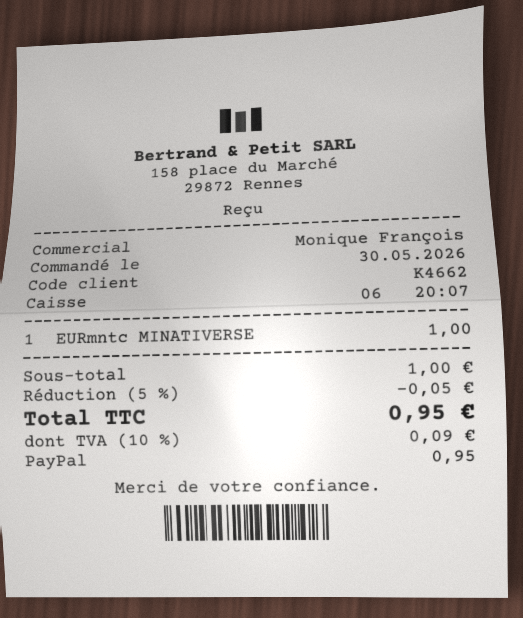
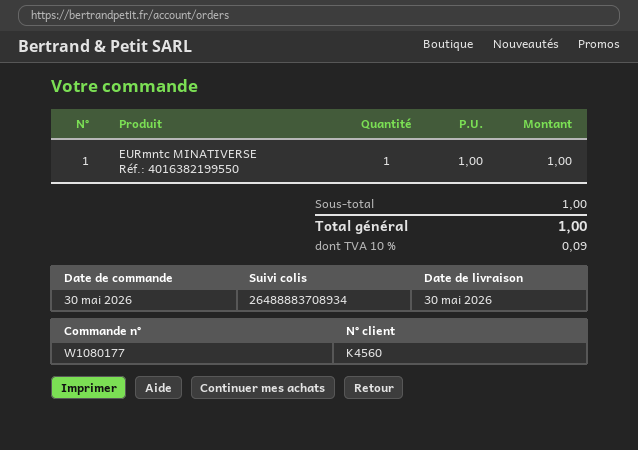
customer number: K4662 -> K4560
discount: 5% = 0.05 -> none
total: 0.95 -> 1.00

